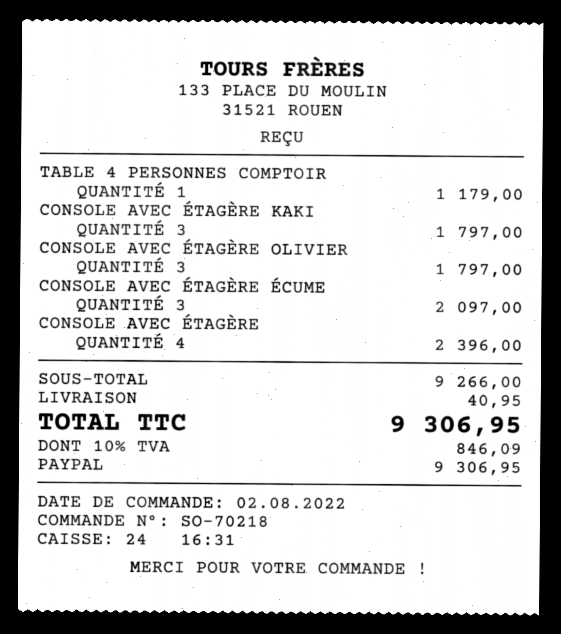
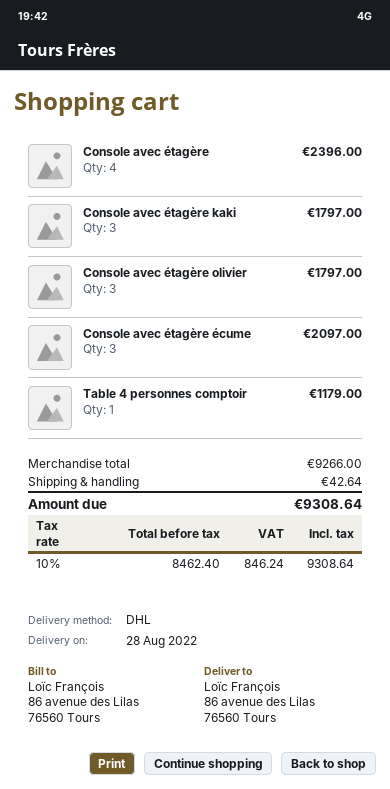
shipping: 40.95 -> 42.64
tax: 10% = 846.09 -> 10% = 846.24
total: 9306.95 -> 9308.64

